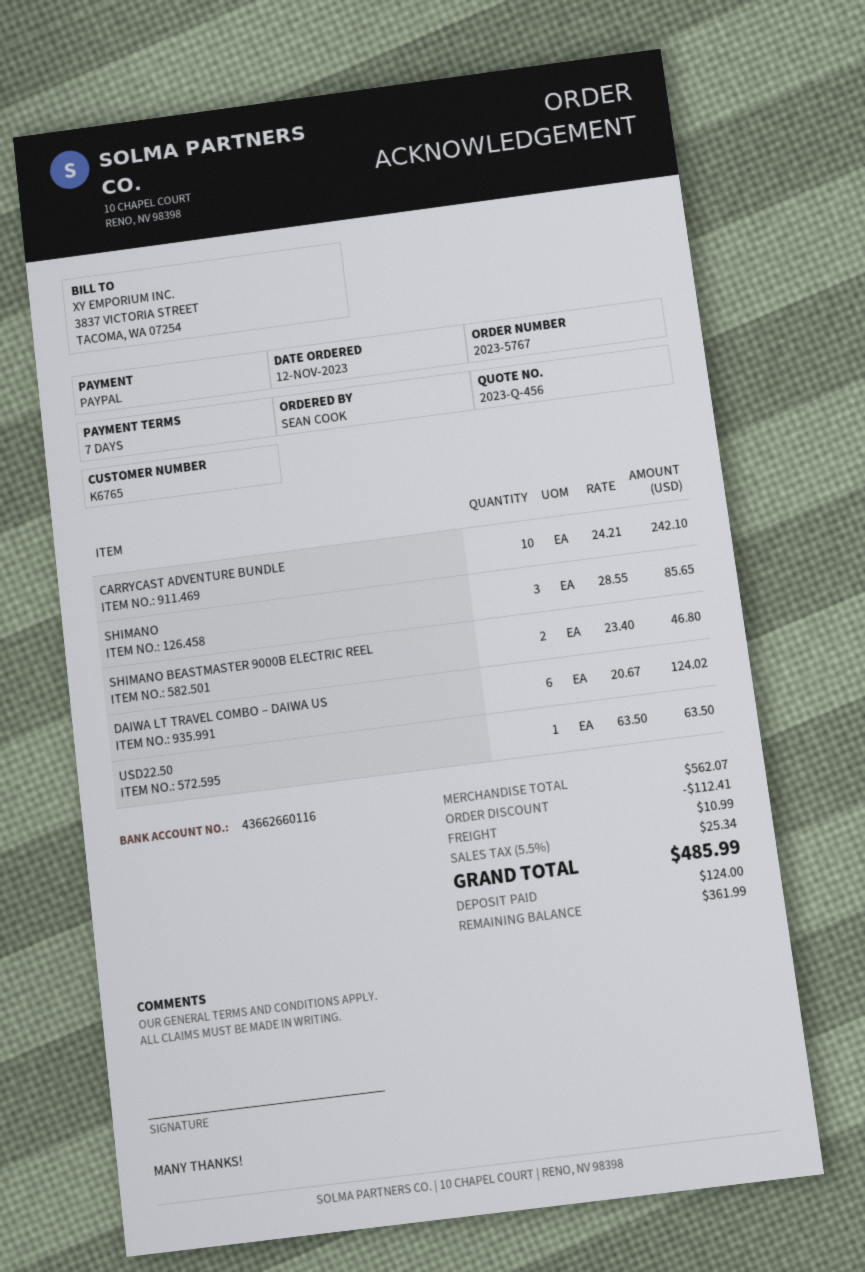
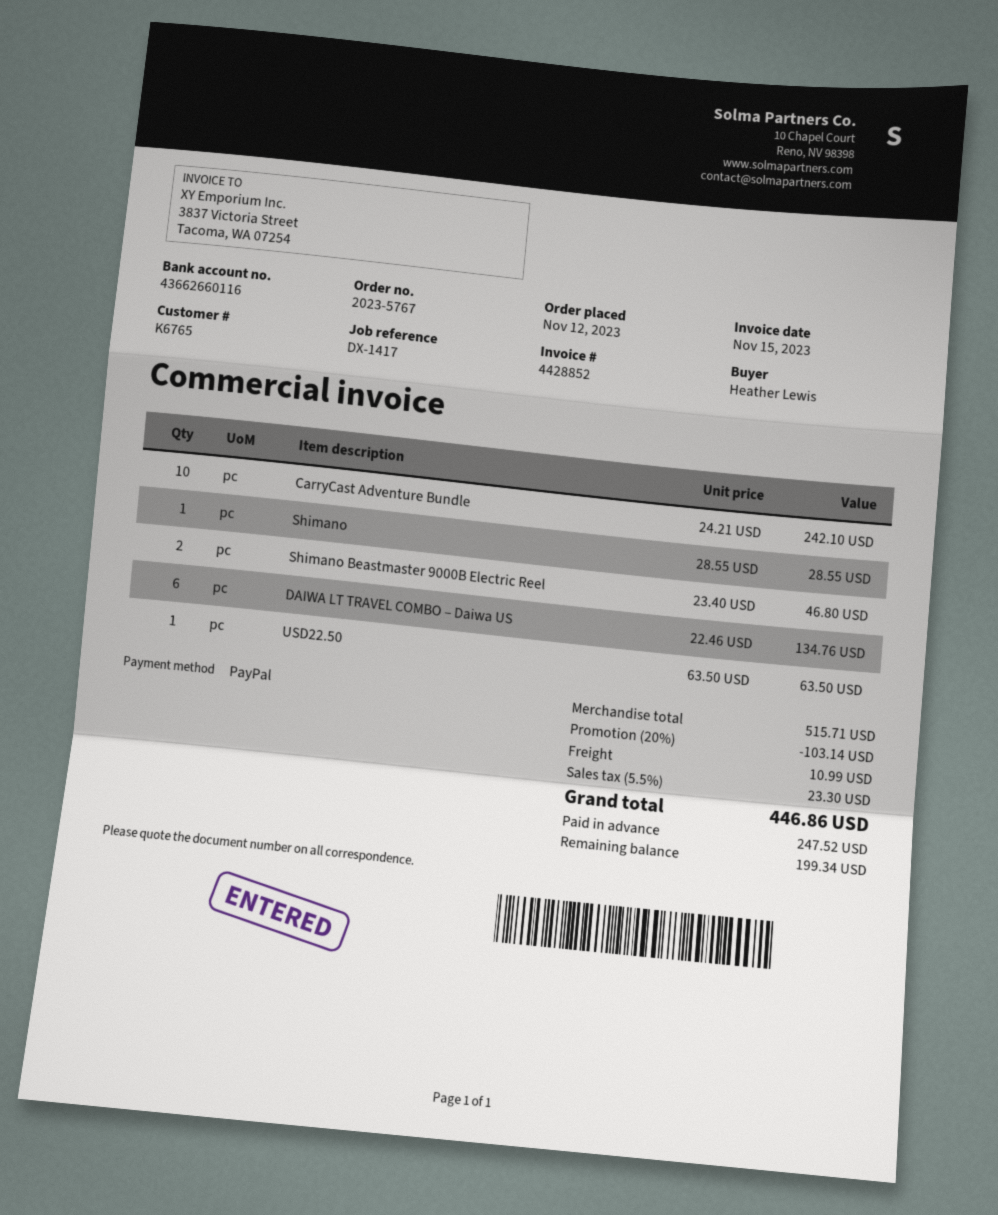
ordered by: SEAN COOK -> Heather Lewis
SHIMANO: 3 x 28.55 = 85.65 -> 1 x 28.55 = 28.55
DAIWA LT TRAVEL COMBO – DAIWA US: 6 x 20.67 = 124.02 -> 6 x 22.46 = 134.76
subtotal: 562.07 -> 515.71
discount: 112.41 -> 103.14
tax: 5.5% = 25.34 -> 5.5% = 23.30
total: 485.99 -> 446.86
deposit: 124.00 -> 247.52
balance: 361.99 -> 199.34

